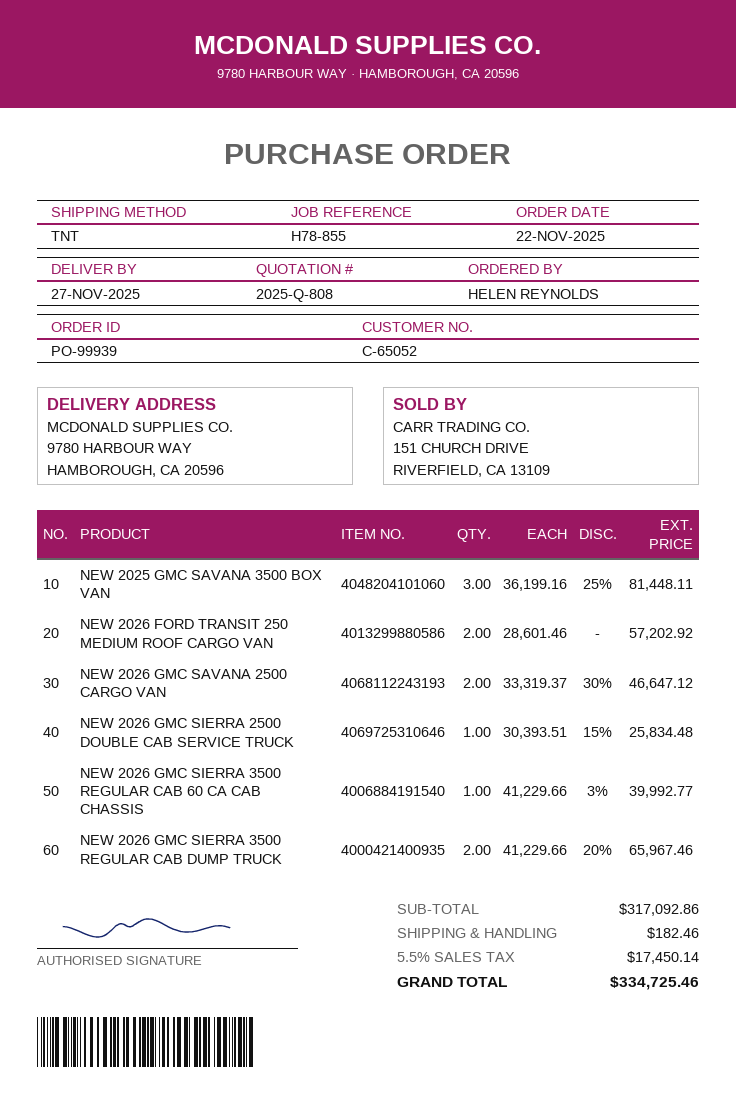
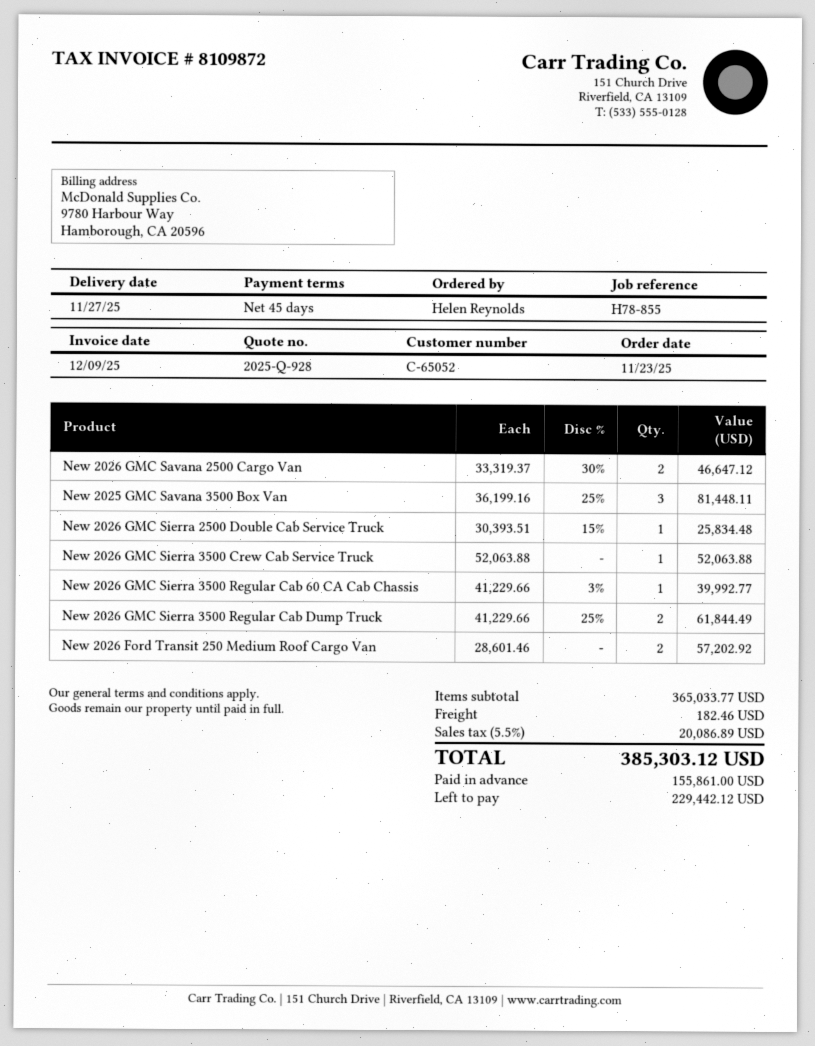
quote number: 2025-Q-808 -> 2025-Q-928
order date: 2025-11-22 -> 2025-11-23
NEW 2026 GMC SIERRA 3500 REGULAR CAB DUMP TRUCK: 2 x 41229.66 - 20% = 65967.46 -> 2 x 41229.66 - 25% = 61844.49
New 2026 GMC Sierra 3500 Crew Cab Service Truck: none -> 1 x 52063.88 = 52063.88
subtotal: 317092.86 -> 365033.77
tax: 5.5% = 17450.14 -> 5.5% = 20086.89
total: 334725.46 -> 385303.12

